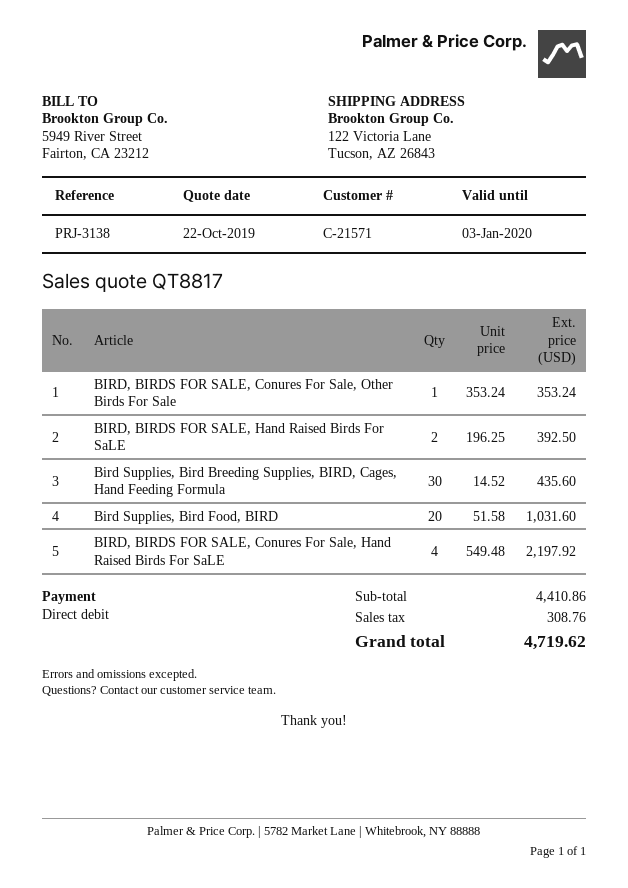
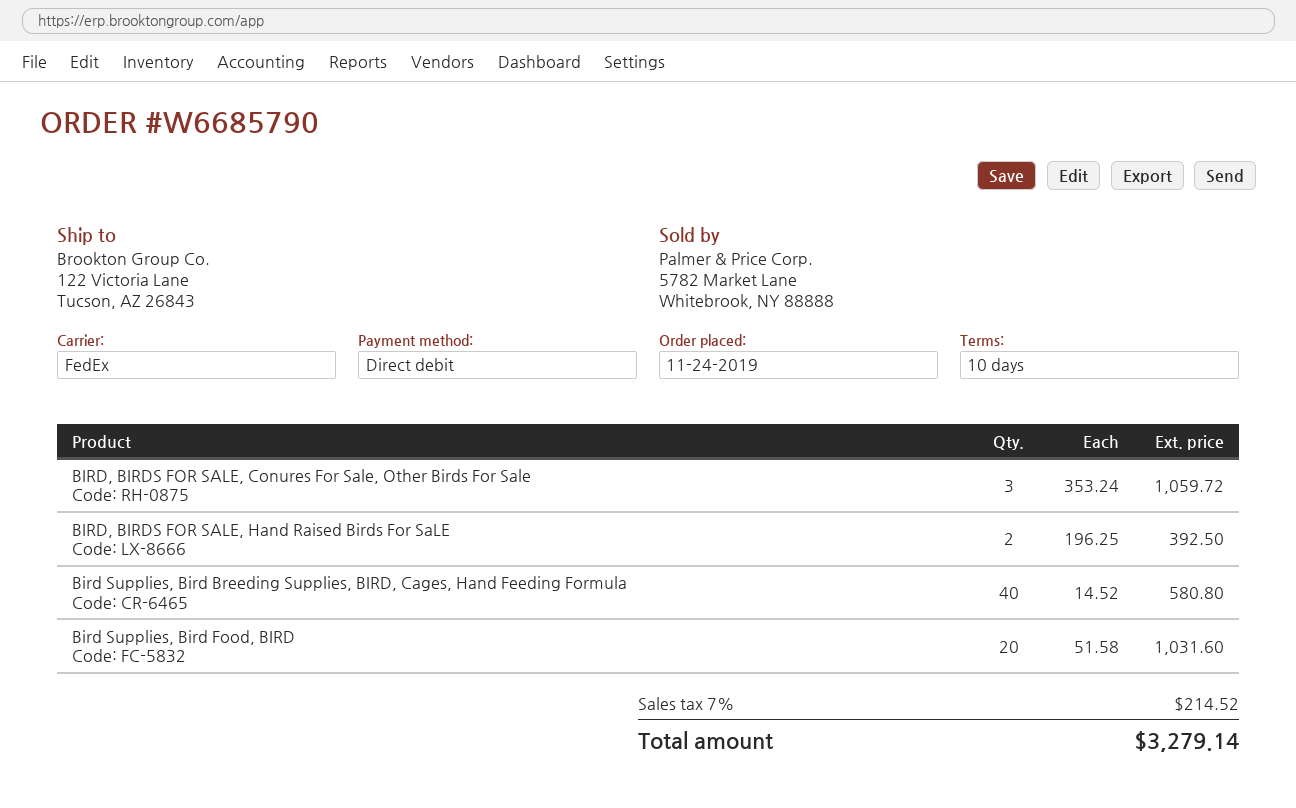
BIRD, BIRDS FOR SALE, Conures For Sale, Other Birds For Sale: 1 x 353.24 = 353.24 -> 3 x 353.24 = 1059.72
Bird Supplies, Bird Breeding Supplies, BIRD, Cages, Hand Feeding Formula: 30 x 14.52 = 435.60 -> 40 x 14.52 = 580.80
BIRD, BIRDS FOR SALE, Conures For Sale, Hand Raised Birds For SaLE: 4 x 549.48 = 2197.92 -> none
tax: 308.76 -> 214.52
total: 4719.62 -> 3279.14

